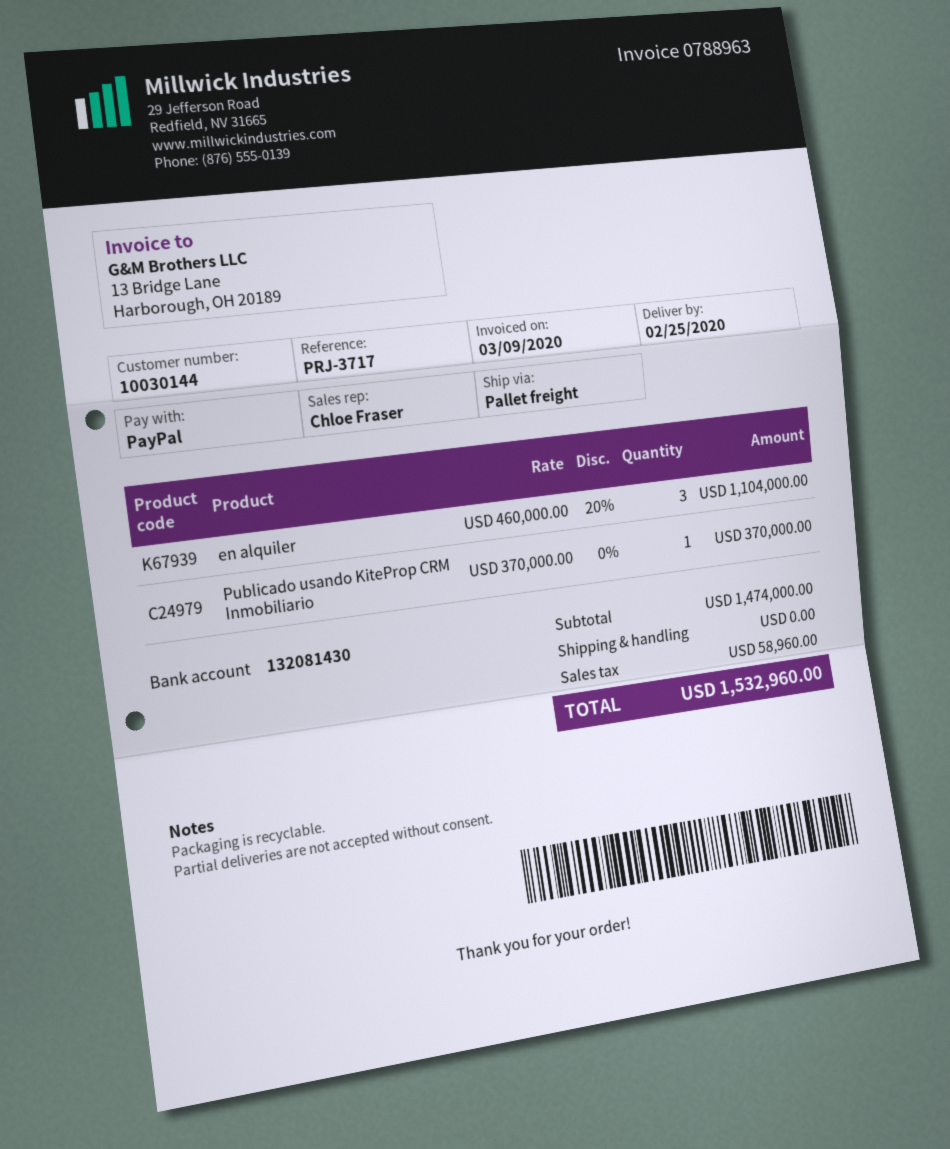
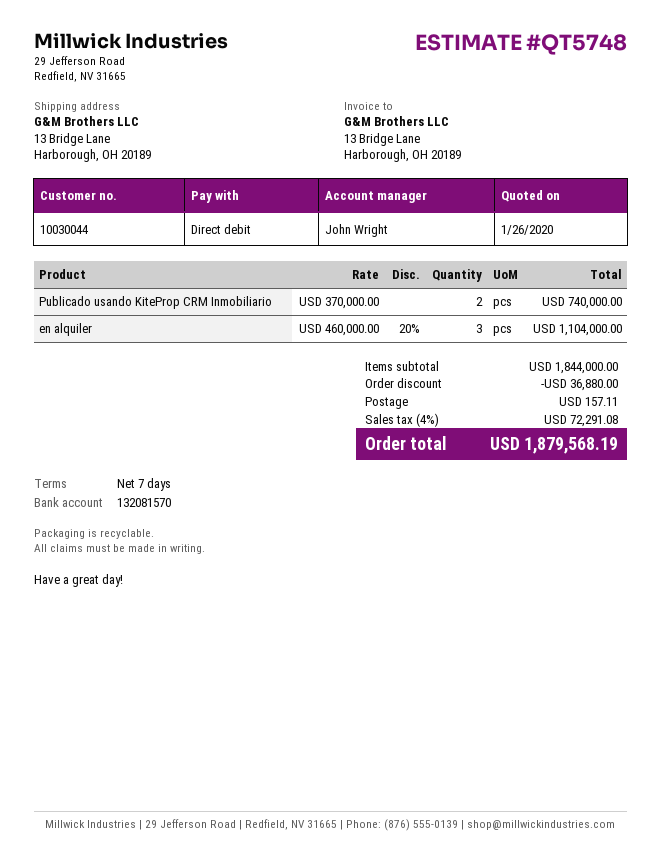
customer number: 10030144 -> 10030044
sales rep: Chloe Fraser -> John Wright
payment method: PayPal -> direct debit
bank account: 132081430 -> 132081570
Publicado usando KiteProp CRM Inmobiliario: 1 x 370000.00 = 370000.00 -> 2 x 370000.00 = 740000.00
subtotal: 1474000.00 -> 1844000.00
discount: none -> 36880.00
shipping: 0.00 -> 157.11
tax: 58960.00 -> 72291.08
total: 1532960.00 -> 1879568.19

